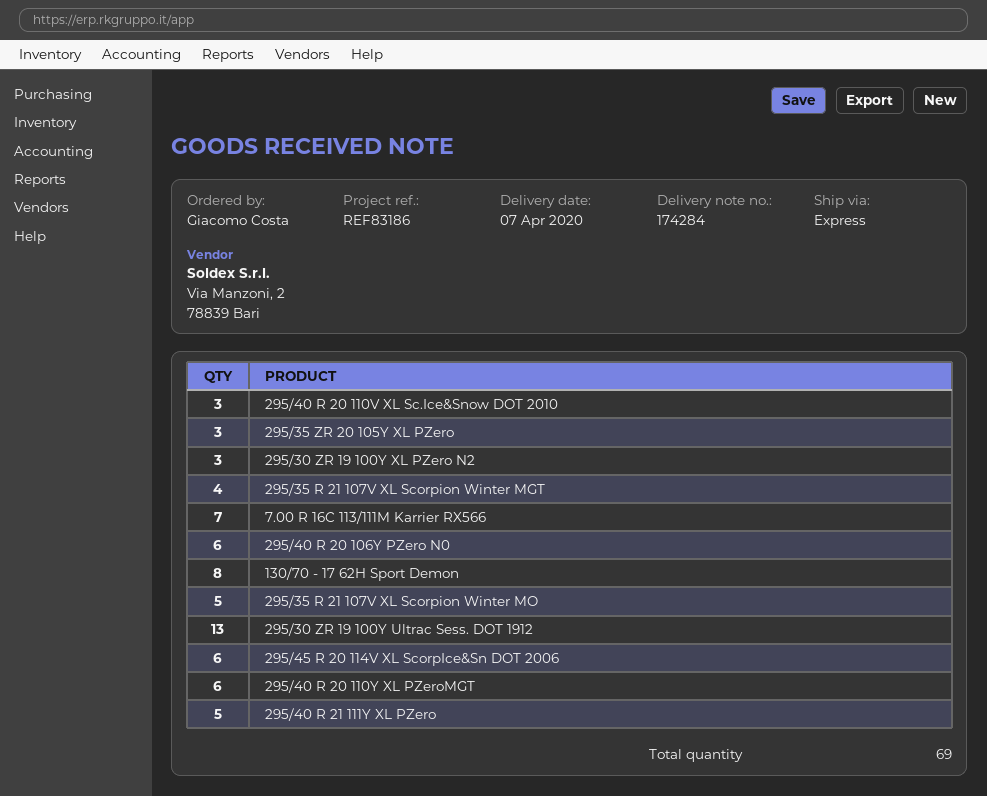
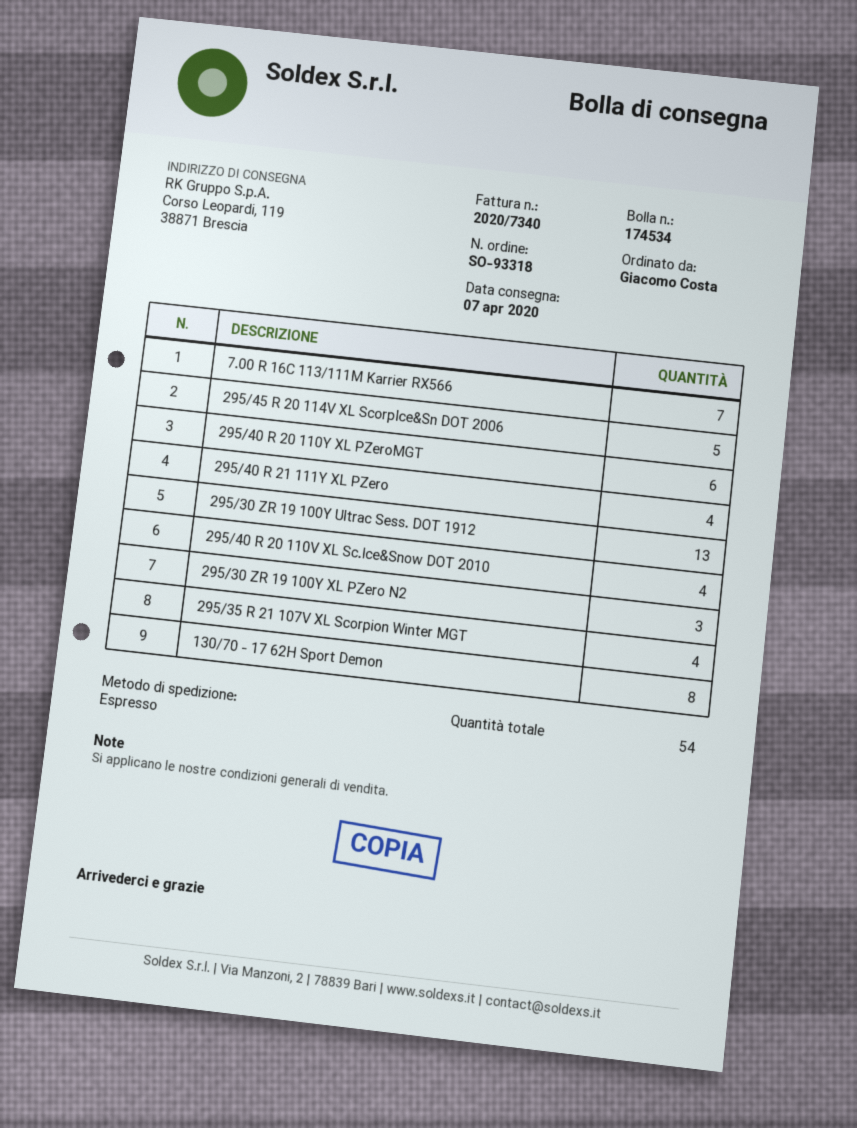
delivery note number: 174284 -> 174534
295/40 R 20 110V XL Sc.Ice&Snow DOT 2010: 3 -> 4
295/35 ZR 20 105Y XL PZero: 3 -> none
295/40 R 20 106Y PZero N0: 6 -> none
295/35 R 21 107V XL Scorpion Winter MO: 5 -> none
295/45 R 20 114V XL ScorpIce&Sn DOT 2006: 6 -> 5
295/40 R 21 111Y XL PZero: 5 -> 4
total quantity: 69 -> 54

